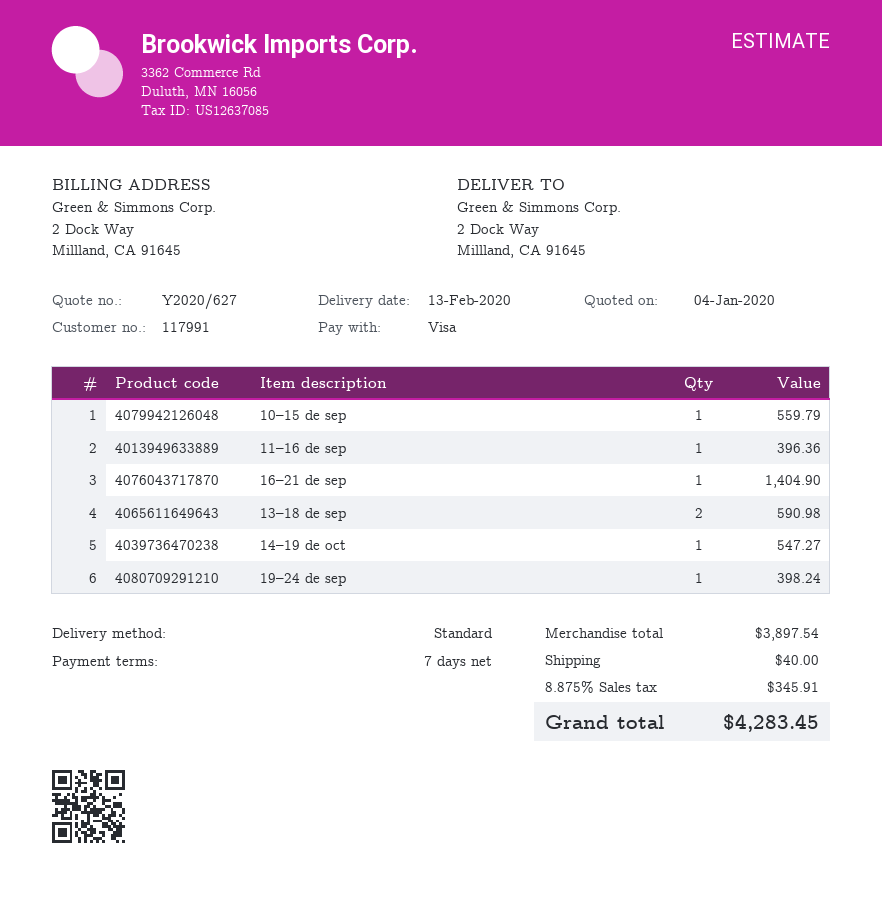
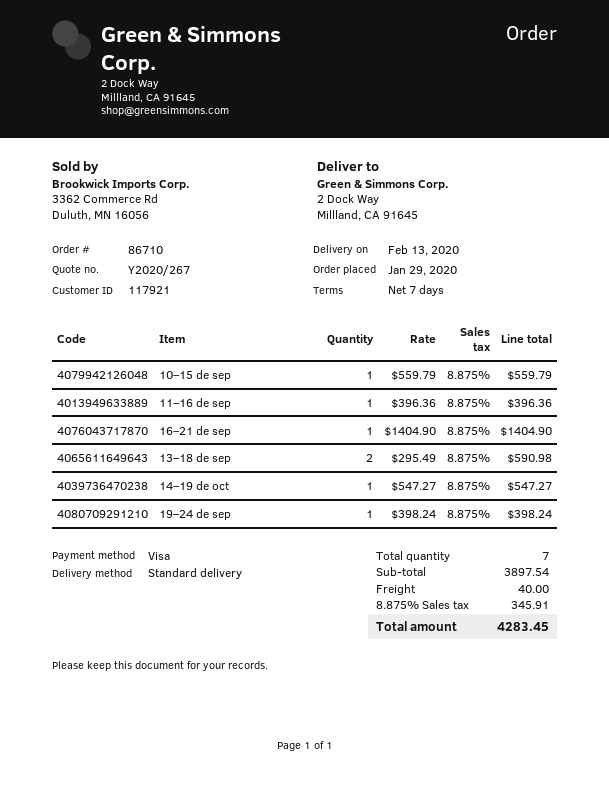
quote number: Y2020/627 -> Y2020/267
customer number: 117991 -> 117921

